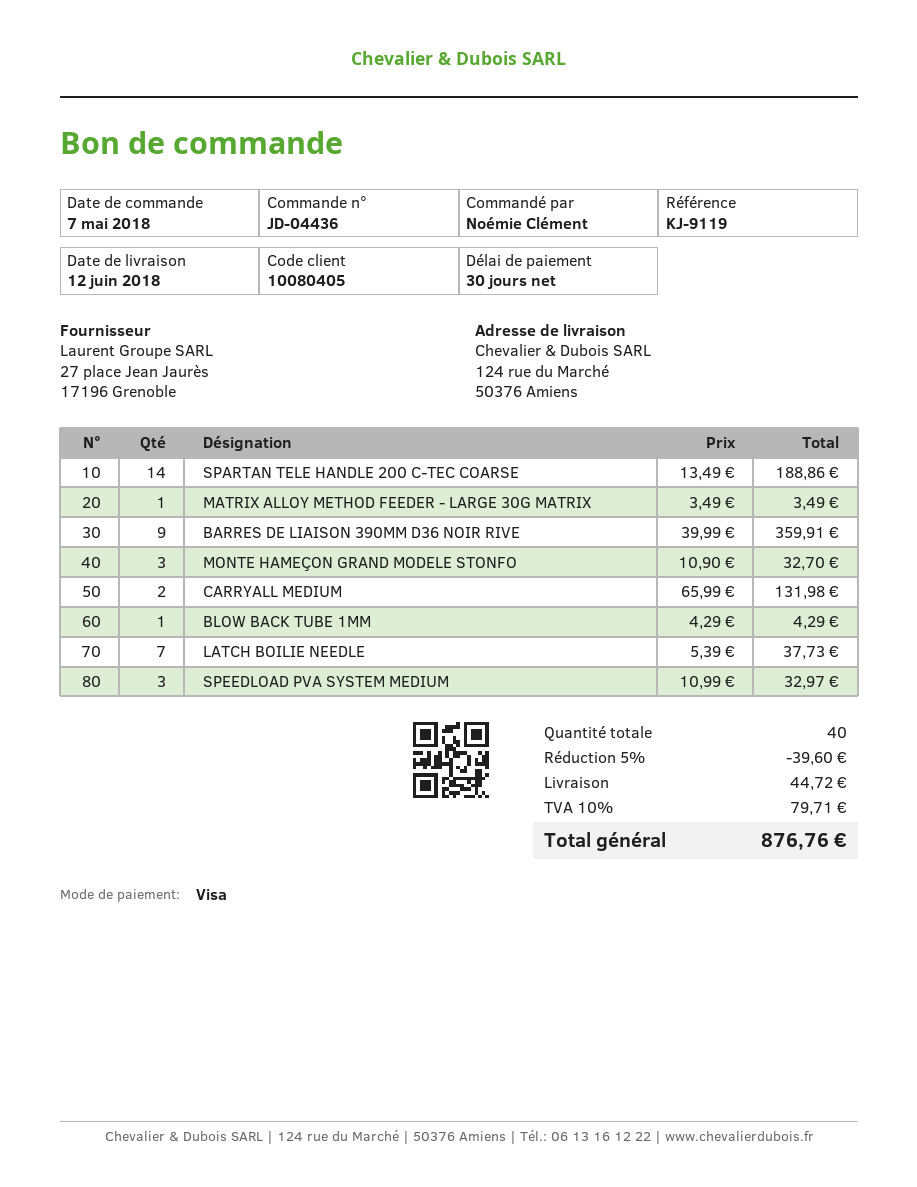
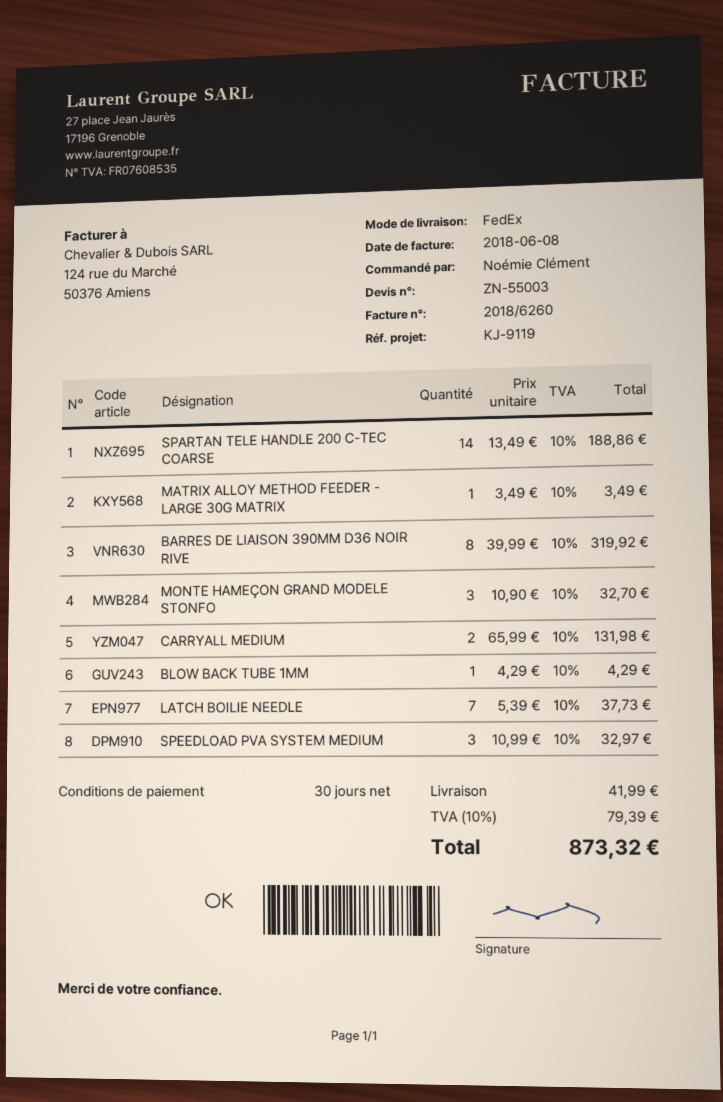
BARRES DE LIAISON 390MM D36 NOIR RIVE: 9 x 39.99 = 359.91 -> 8 x 39.99 = 319.92
discount: 5% = 39.60 -> none
shipping: 44.72 -> 41.99
tax: 10% = 79.71 -> 10% = 79.39
total: 876.76 -> 873.32

